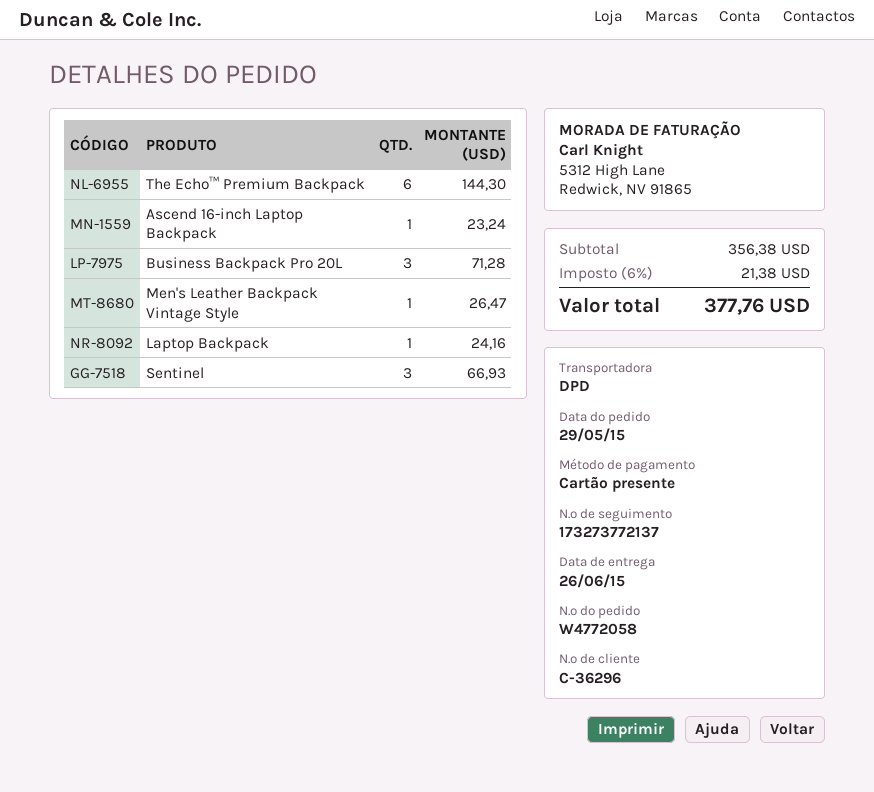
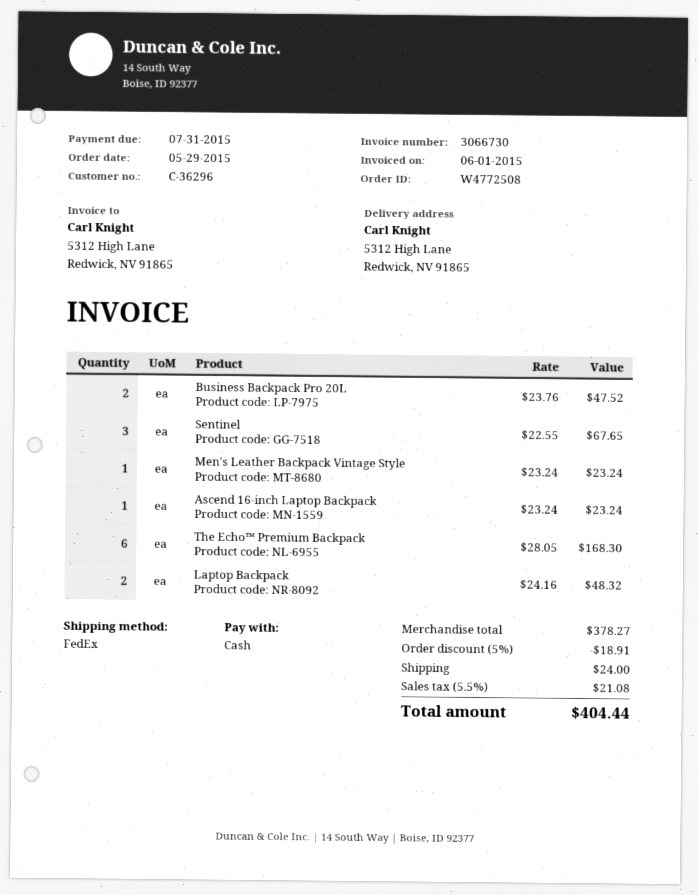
order number: W4772058 -> W4772508
payment method: gift card -> cash
shipping method: DPD -> FedEx
The Echo™ Premium Backpack: 6 for 144.30 -> 6 for 168.30
Business Backpack Pro 20L: 3 for 71.28 -> 2 for 47.52
Men's Leather Backpack Vintage Style: 1 for 26.47 -> 1 for 23.24
Laptop Backpack: 1 for 24.16 -> 2 for 48.32
Sentinel: 3 for 66.93 -> 3 for 67.65
subtotal: 356.38 -> 378.27
discount: none -> 5% = 18.91
shipping: none -> 24.00
tax: 6% = 21.38 -> 5.5% = 21.08
total: 377.76 -> 404.44

